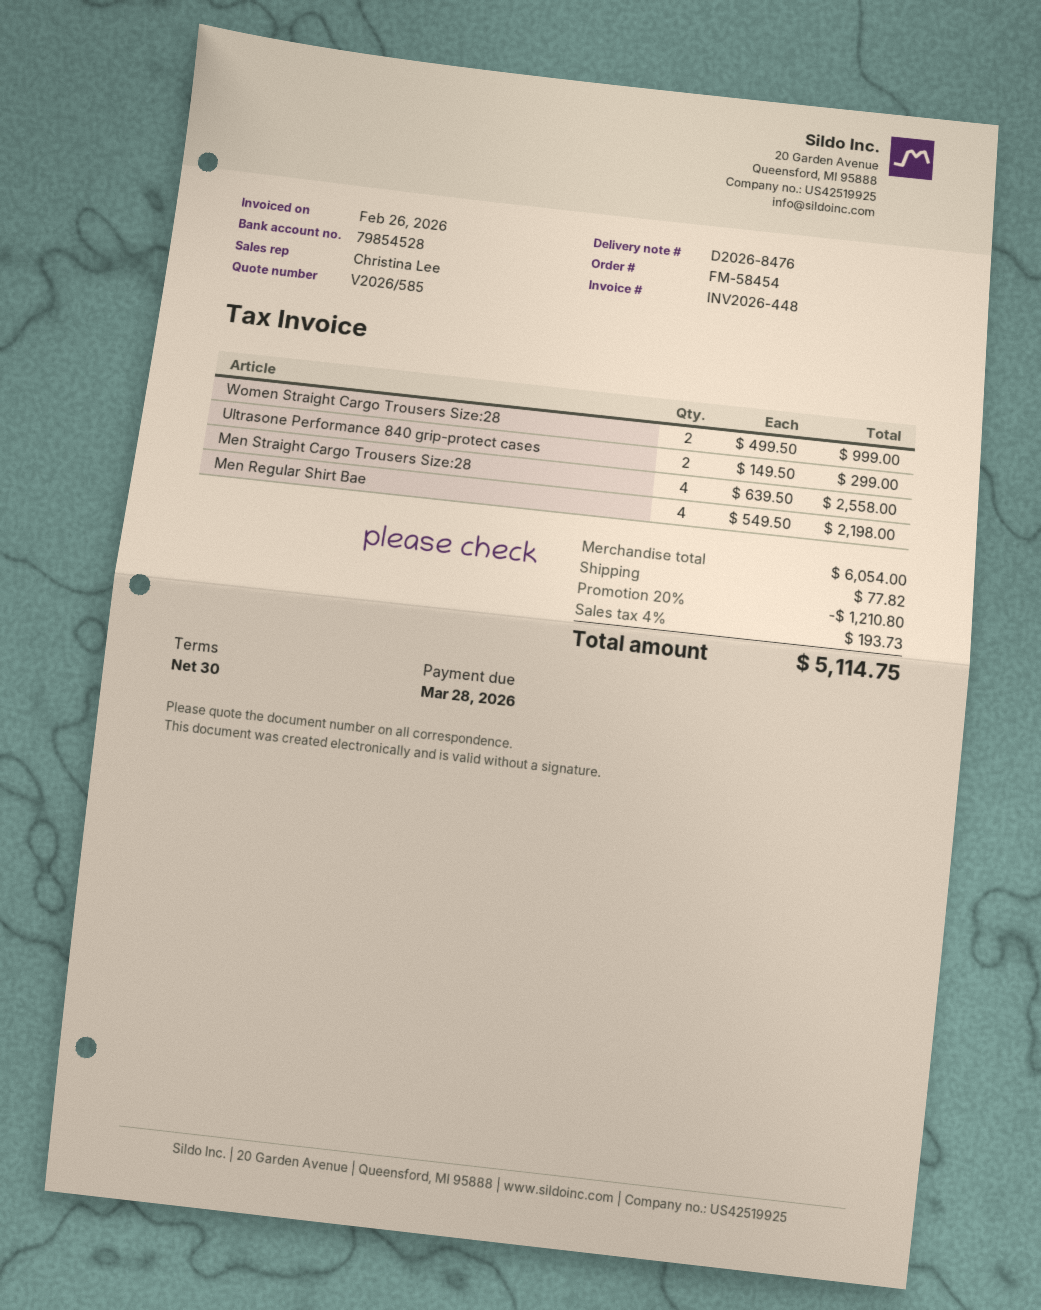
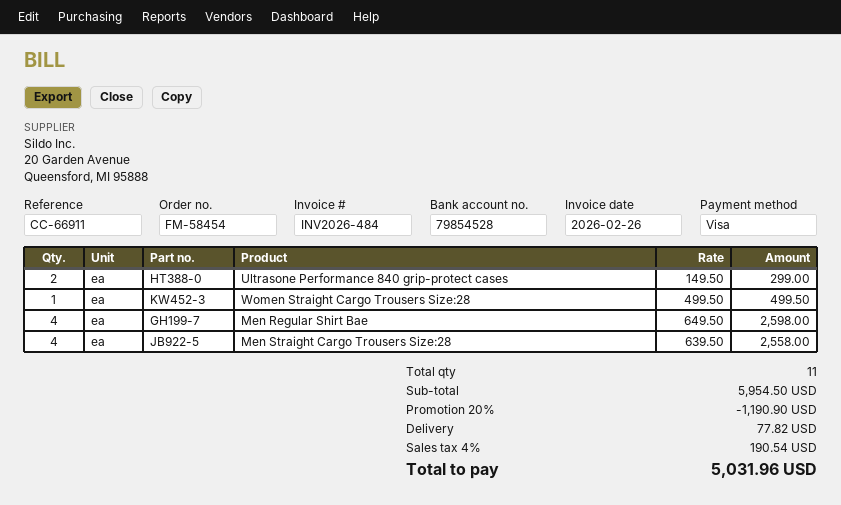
invoice number: INV2026-448 -> INV2026-484
Women Straight Cargo Trousers Size:28: 2 x 499.50 = 999.00 -> 1 x 499.50 = 499.50
Men Regular Shirt Bae: 4 x 549.50 = 2198.00 -> 4 x 649.50 = 2598.00
subtotal: 6054.00 -> 5954.50
discount: 20% = 1210.80 -> 20% = 1190.90
tax: 4% = 193.73 -> 4% = 190.54
total: 5114.75 -> 5031.96

